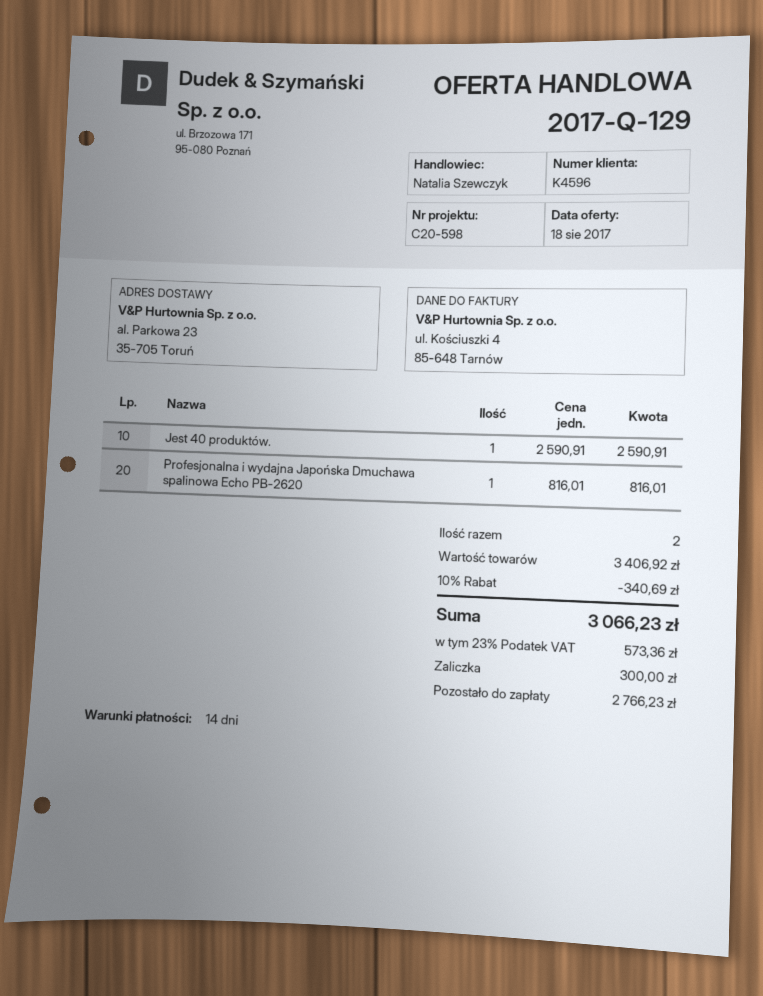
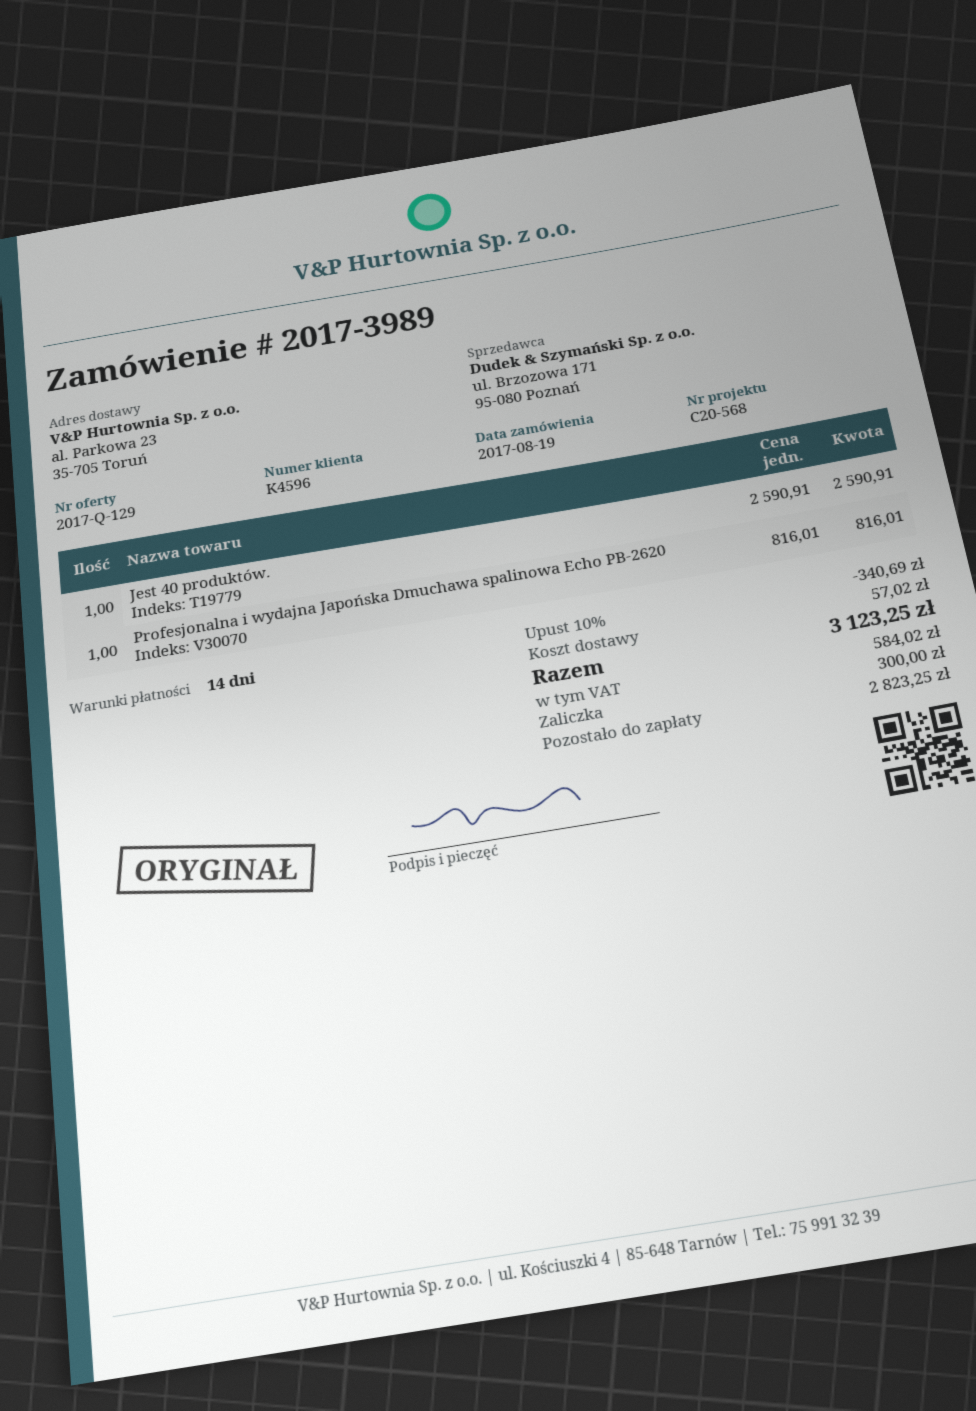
reference: C20-598 -> C20-568
shipping: none -> 57.02
tax: 573.36 -> 584.02
total: 3066.23 -> 3123.25
balance: 2766.23 -> 2823.25

